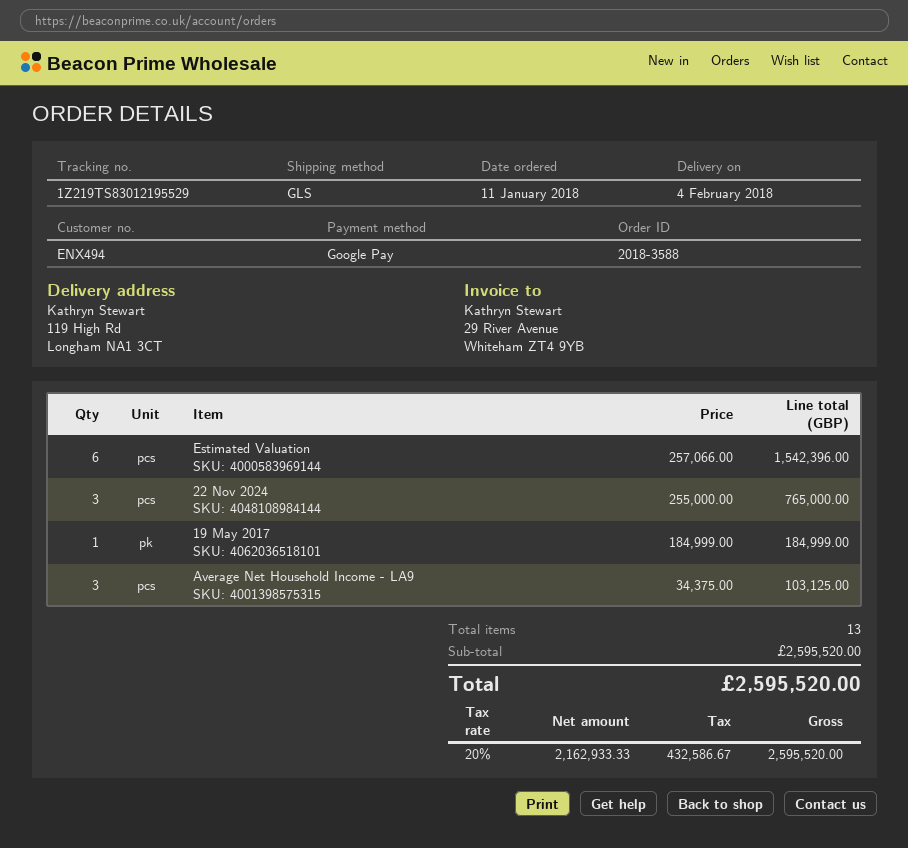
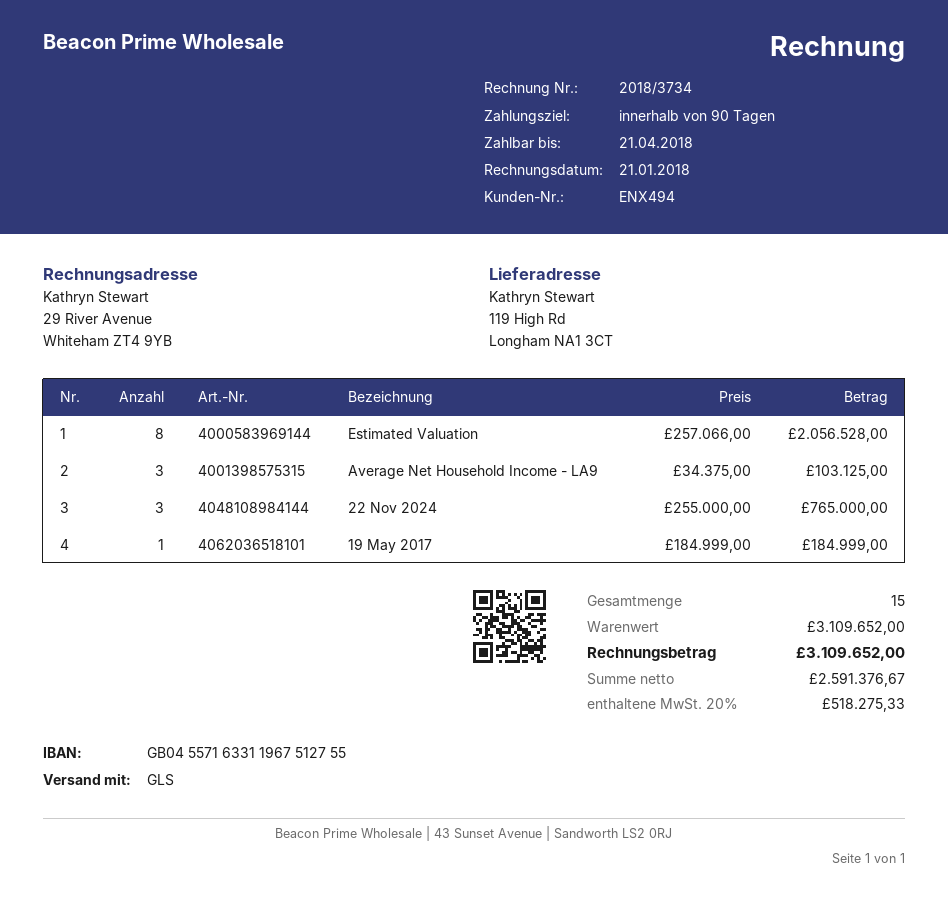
Estimated Valuation: 6 x 257066.00 = 1542396.00 -> 8 x 257066.00 = 2056528.00
total quantity: 13 -> 15
subtotal: 2595520.00 -> 3109652.00
net: 2162933.33 -> 2591376.67
tax: 20% = 432586.67 -> 20% = 518275.33
total: 2595520.00 -> 3109652.00

